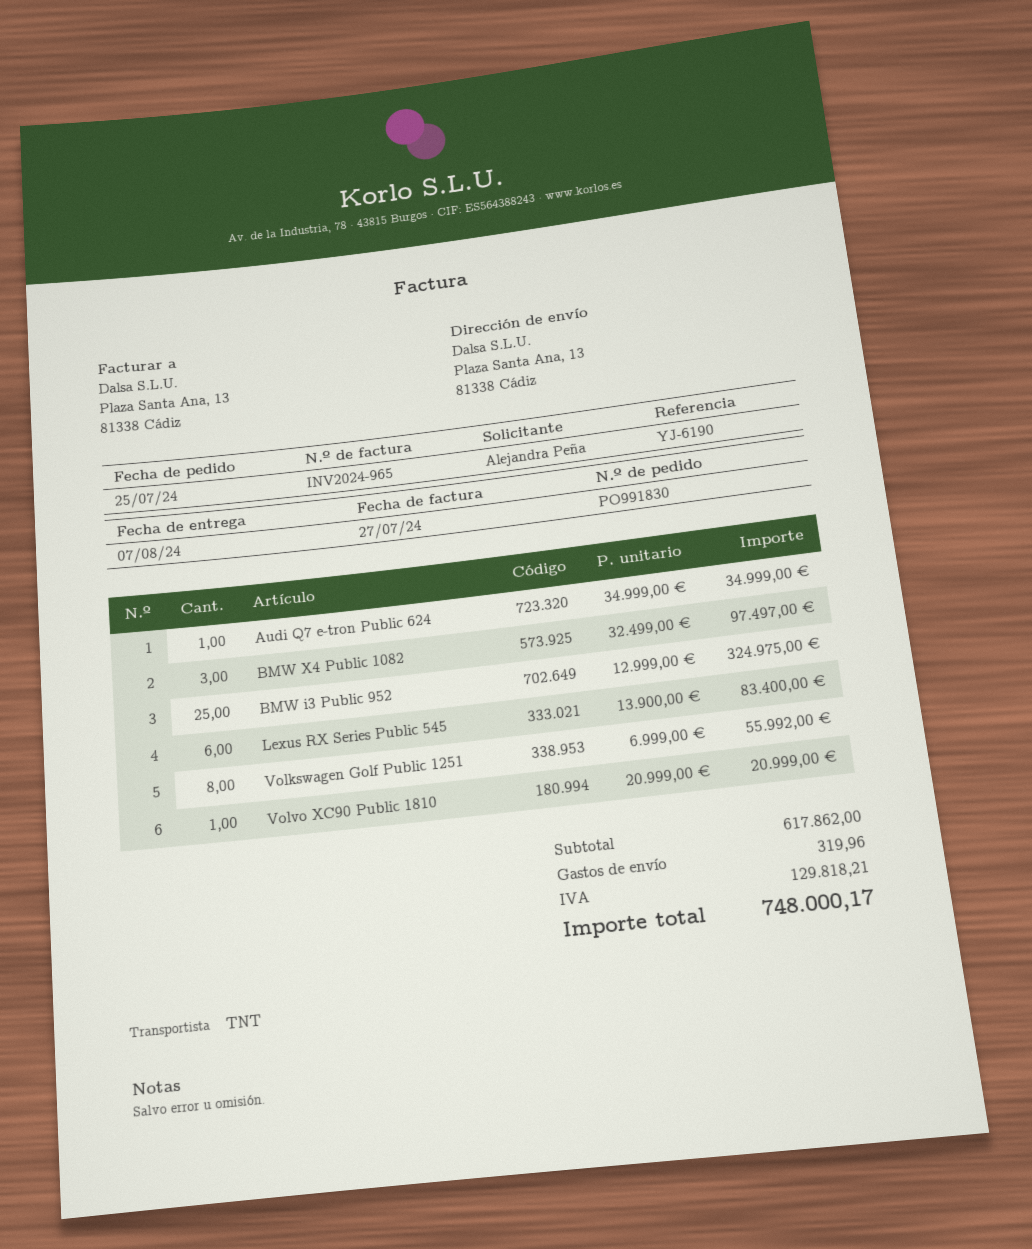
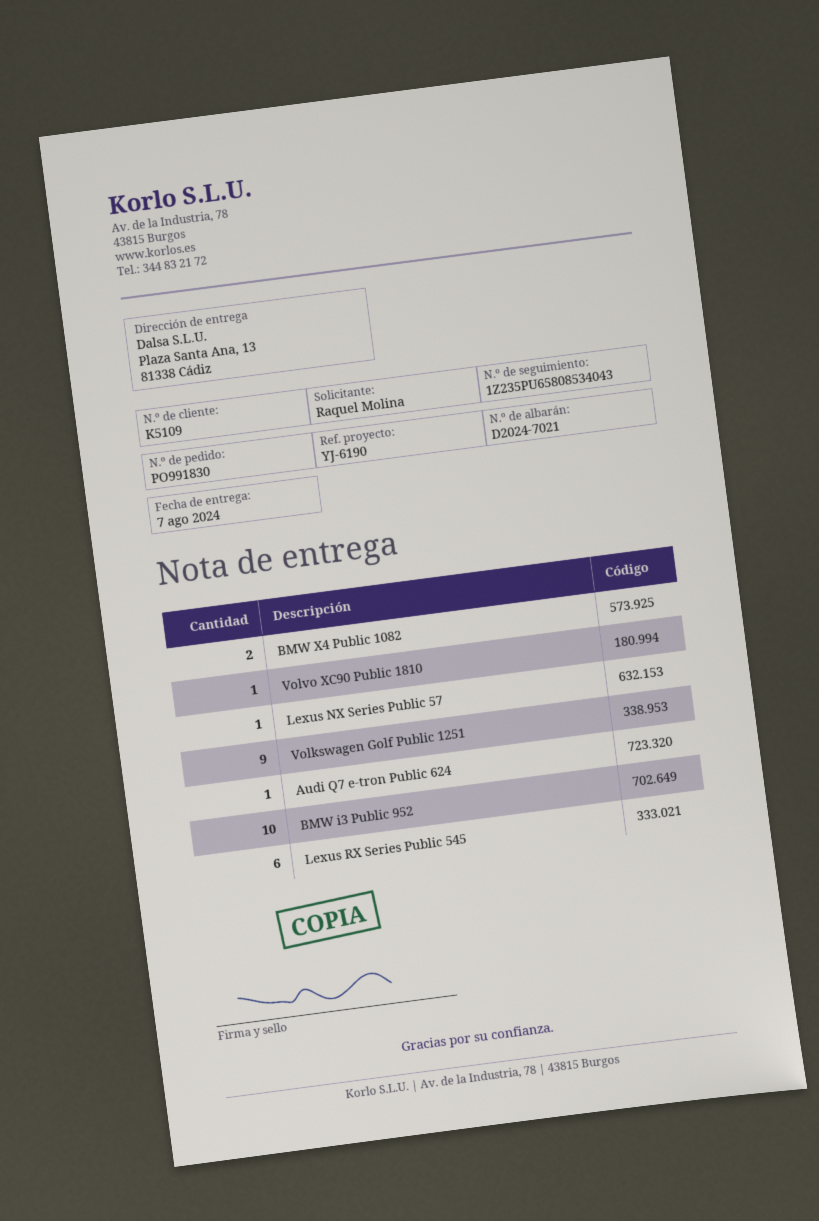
ordered by: Alejandra Peña -> Raquel Molina
BMW X4 Public 1082: 3 -> 2
BMW i3 Public 952: 25 -> 10
Volkswagen Golf Public 1251: 8 -> 9
Lexus NX Series Public 57: none -> 1

